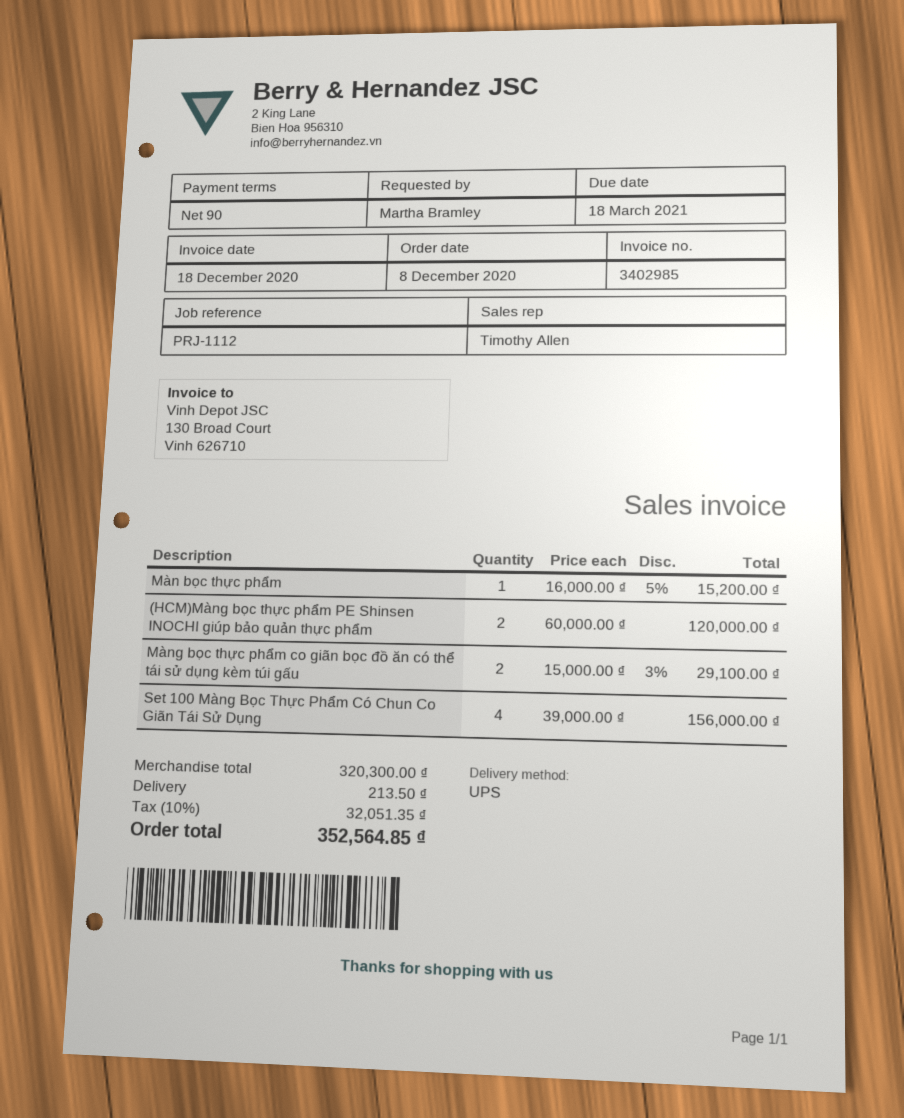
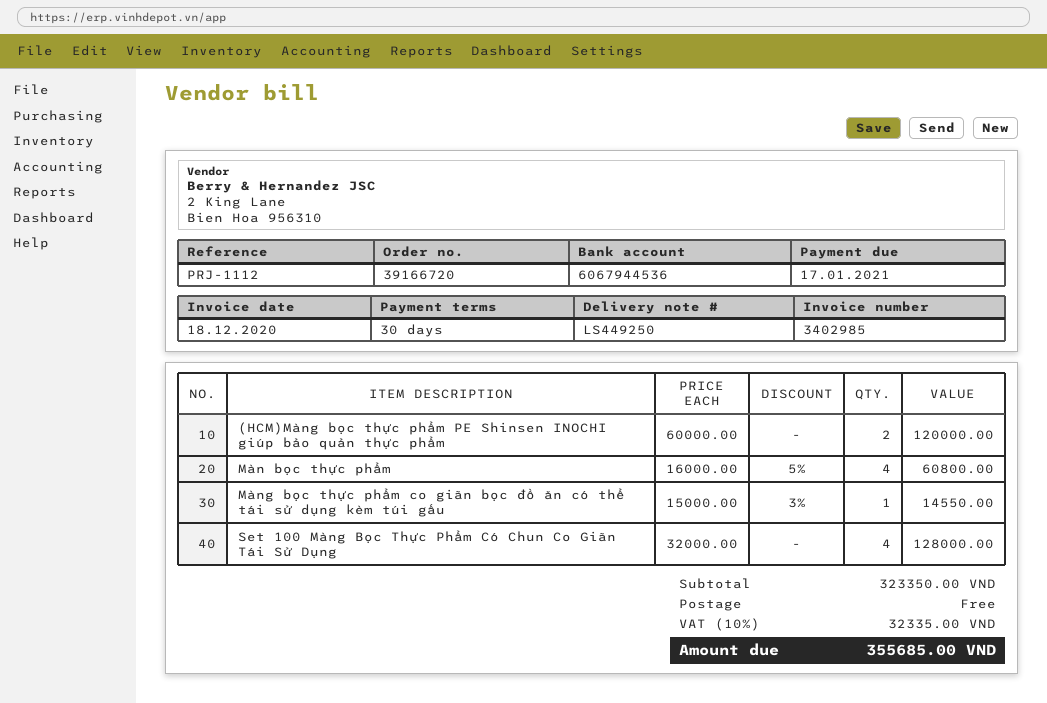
payment terms: 90 days -> 30 days
due date: 2021-03-18 -> 2021-01-17
Màn bọc thực phẩm: 1 x 16000.00 - 5% = 15200.00 -> 4 x 16000.00 - 5% = 60800.00
Màng bọc thực phẩm co giãn bọc đồ ăn có thể tái sử dụng kèm túi gấu: 2 x 15000.00 - 3% = 29100.00 -> 1 x 15000.00 - 3% = 14550.00
Set 100 Màng Bọc Thực Phẩm Có Chun Co Giãn Tái Sử Dụng: 4 x 39000.00 = 156000.00 -> 4 x 32000.00 = 128000.00
subtotal: 320300.00 -> 323350.00
shipping: 213.50 -> 0.00
tax: 10% = 32051.35 -> 10% = 32335.00
total: 352564.85 -> 355685.00

